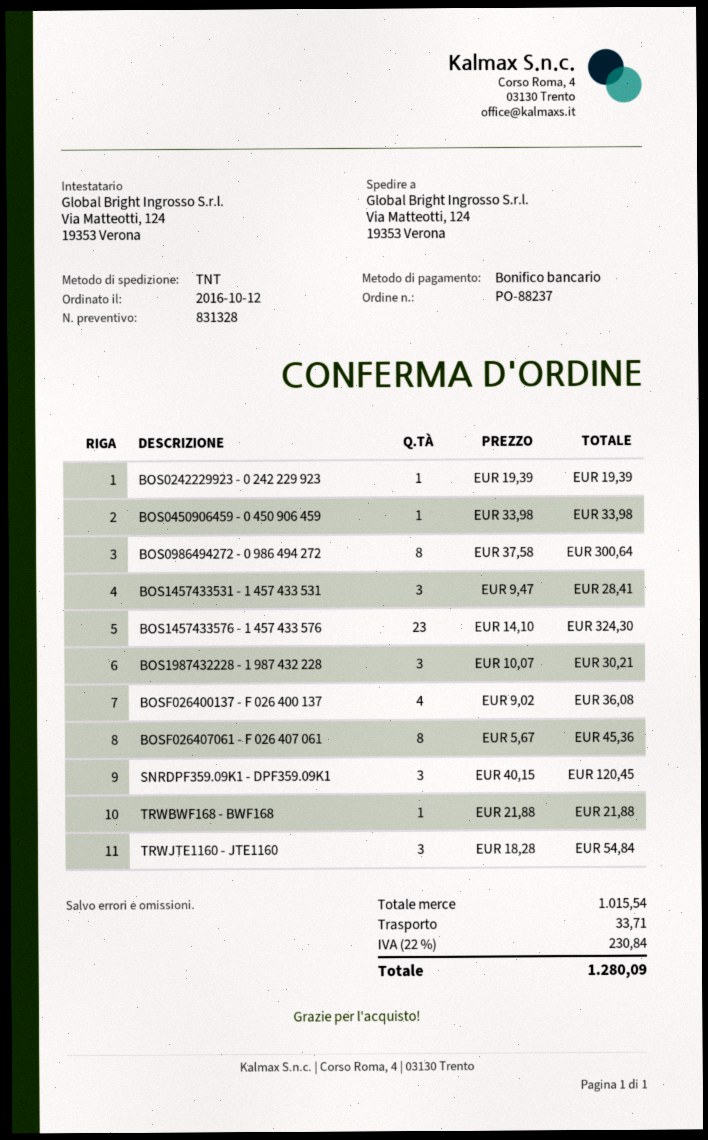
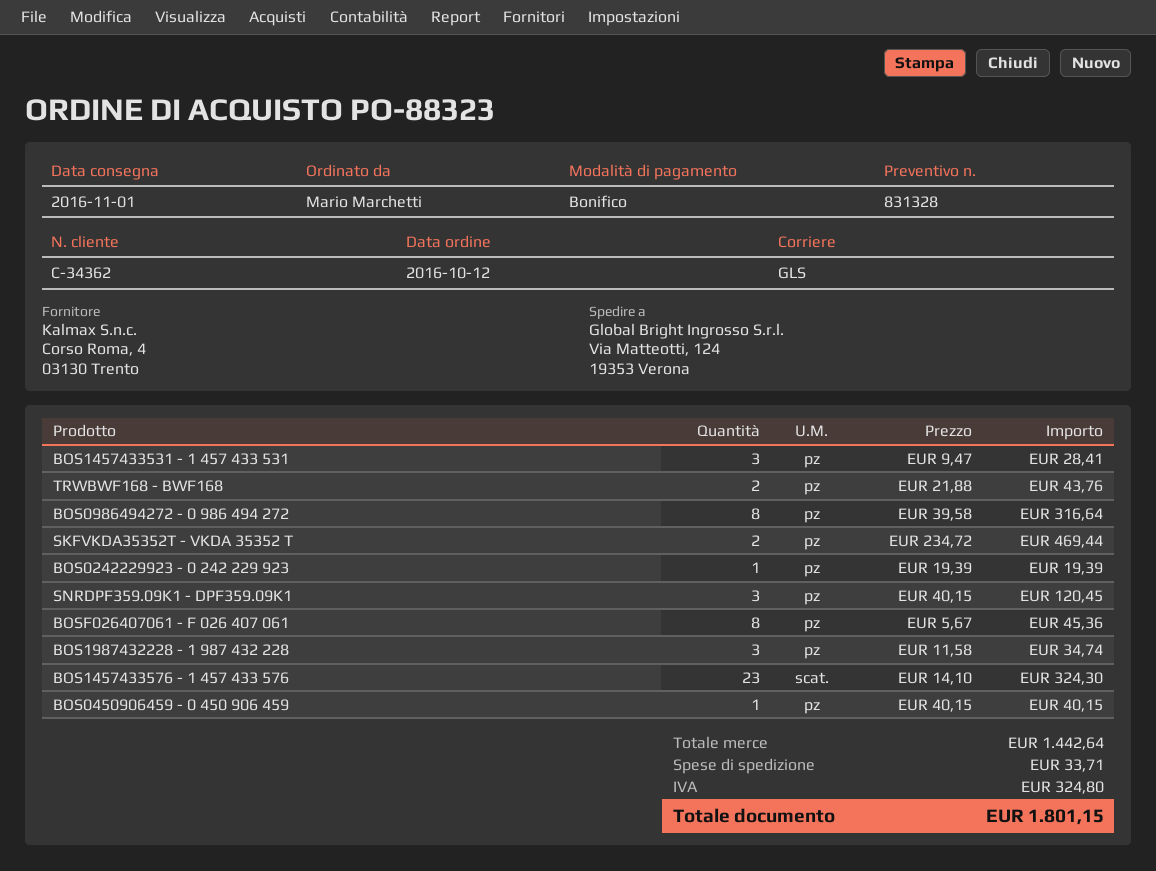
order number: PO-88237 -> PO-88323
shipping method: TNT -> GLS
BOS0450906459 - 0 450 906 459: 1 x 33.98 = 33.98 -> 1 x 40.15 = 40.15
BOS0986494272 - 0 986 494 272: 8 x 37.58 = 300.64 -> 8 x 39.58 = 316.64
BOS1987432228 - 1 987 432 228: 3 x 10.07 = 30.21 -> 3 x 11.58 = 34.74
BOSF026400137 - F 026 400 137: 4 x 9.02 = 36.08 -> none
TRWBWF168 - BWF168: 1 x 21.88 = 21.88 -> 2 x 21.88 = 43.76
TRWJTE1160 - JTE1160: 3 x 18.28 = 54.84 -> none
SKFVKDA35352T - VKDA 35352 T: none -> 2 x 234.72 = 469.44
subtotal: 1015.54 -> 1442.64
tax: 230.84 -> 324.80
total: 1280.09 -> 1801.15

